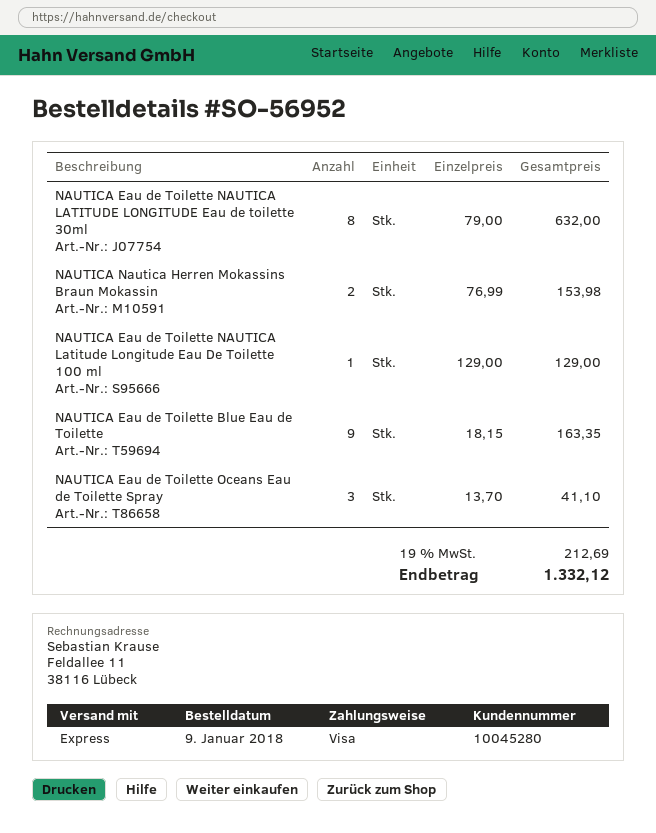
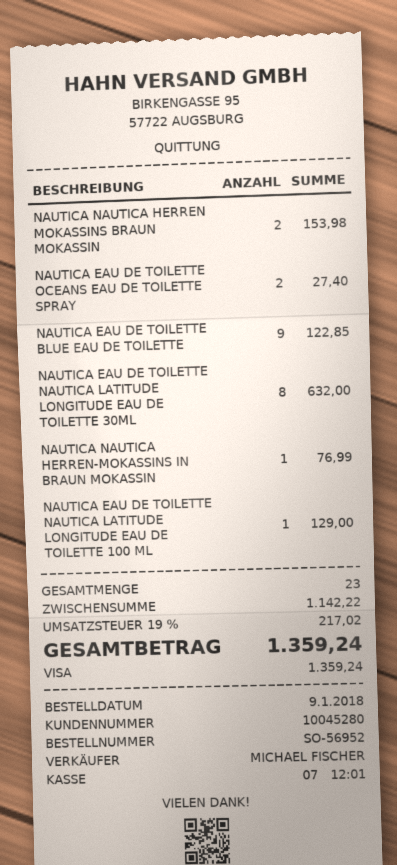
NAUTICA Eau de Toilette Blue Eau de Toilette: 9 for 163.35 -> 9 for 122.85
NAUTICA Eau de Toilette Oceans Eau de Toilette Spray: 3 for 41.10 -> 2 for 27.40
NAUTICA NAUTICA HERREN-MOKASSINS IN BRAUN MOKASSIN: none -> 1 for 76.99
tax: 19% = 212.69 -> 19% = 217.02
total: 1332.12 -> 1359.24

